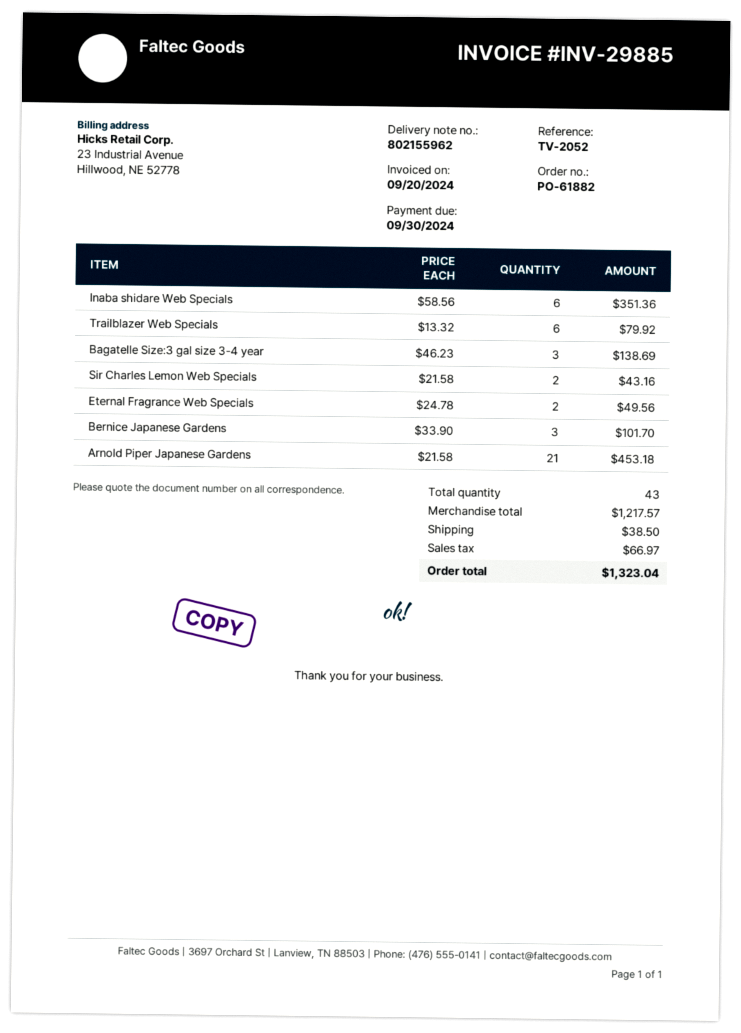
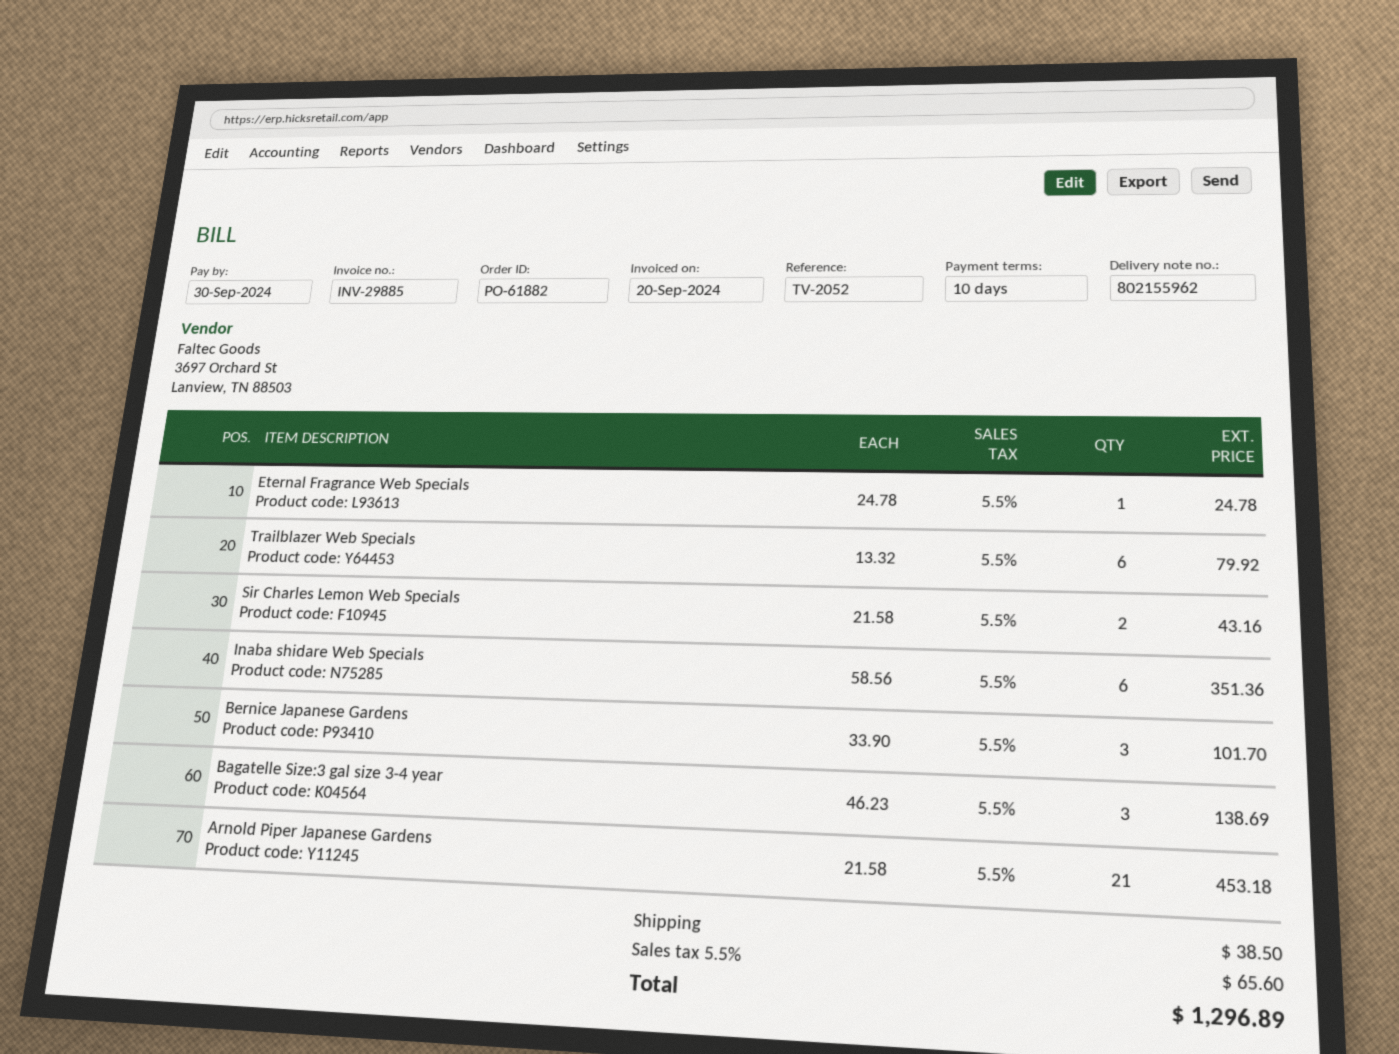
Eternal Fragrance Web Specials: 2 x 24.78 = 49.56 -> 1 x 24.78 = 24.78
tax: 66.97 -> 65.60
total: 1323.04 -> 1296.89

